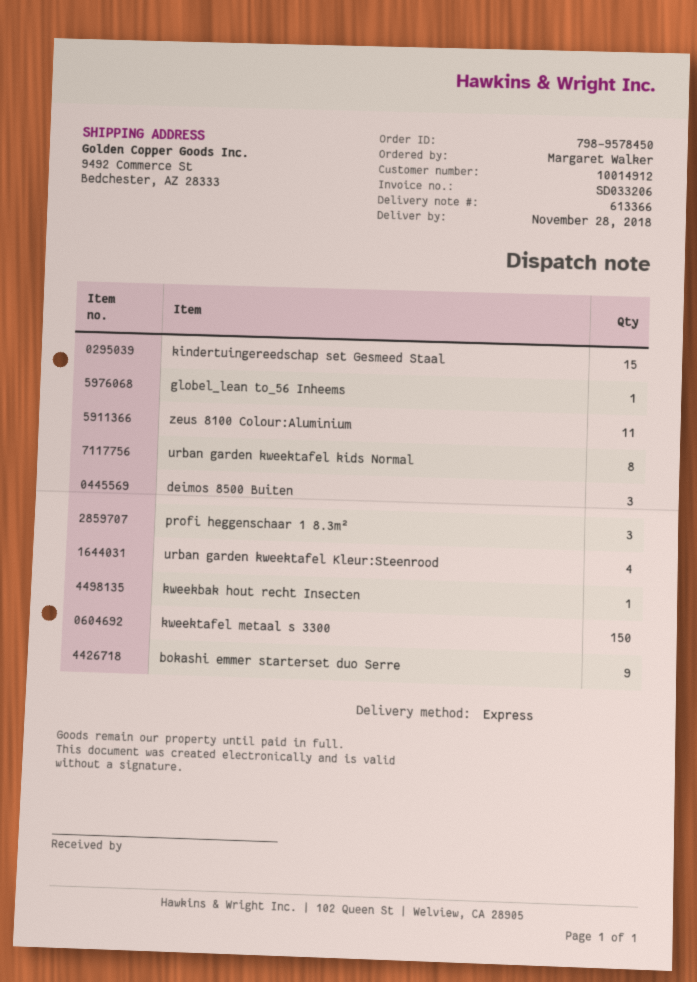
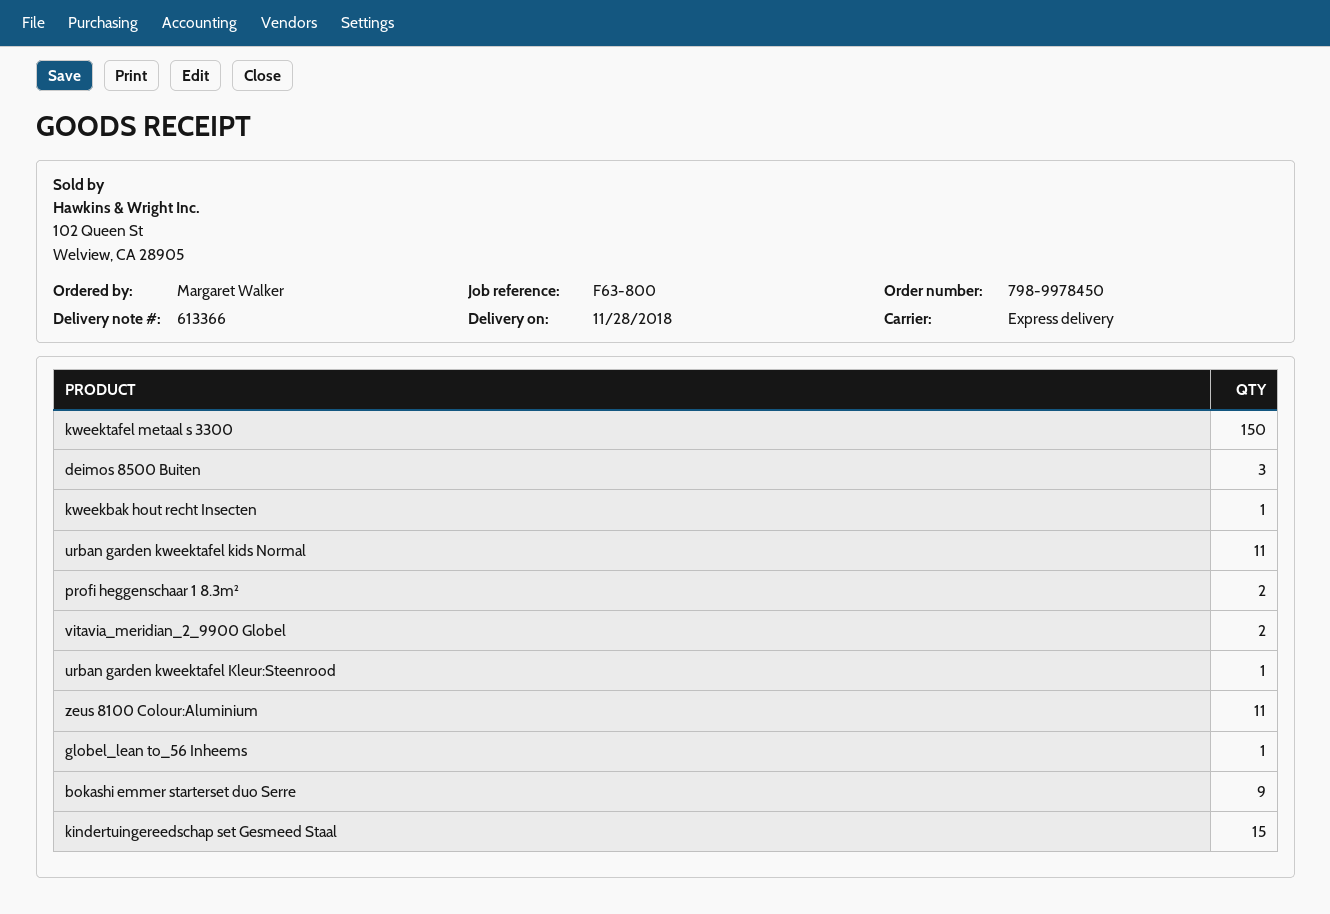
order number: 798-9578450 -> 798-9978450
urban garden kweektafel kids Normal: 8 -> 11
profi heggenschaar 1 8.3m²: 3 -> 2
urban garden kweektafel Kleur:Steenrood: 4 -> 1
vitavia_meridian_2_9900 Globel: none -> 2

